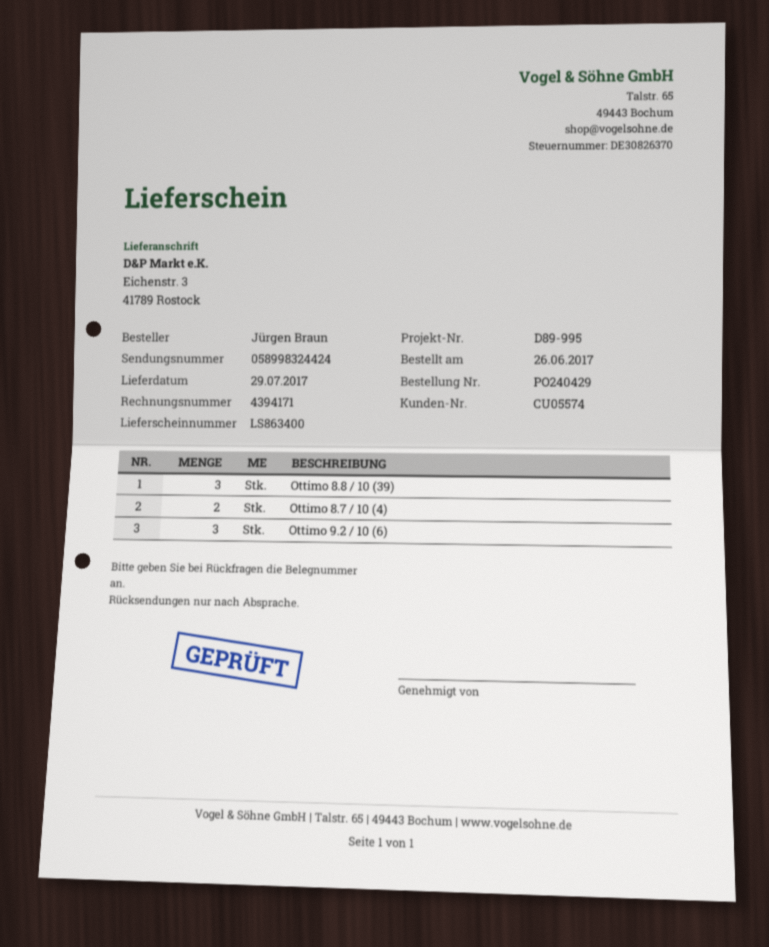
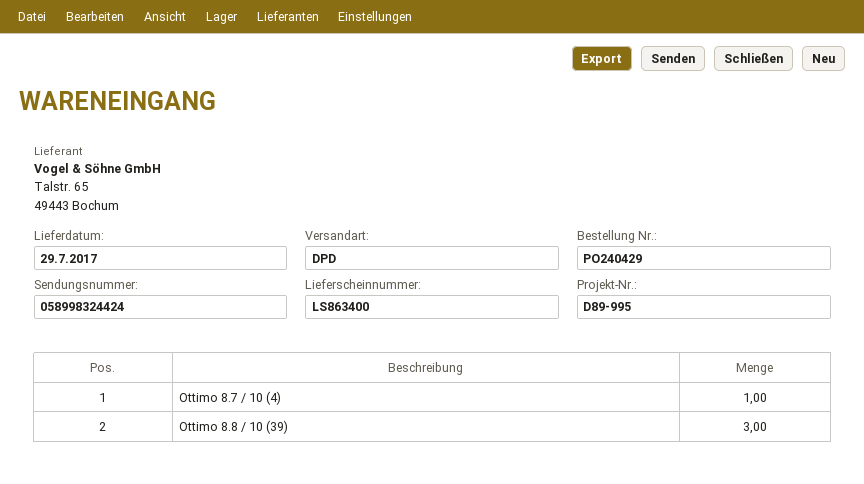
Ottimo 8.7 / 10 (4): 2 -> 1
Ottimo 9.2 / 10 (6): 3 -> none

